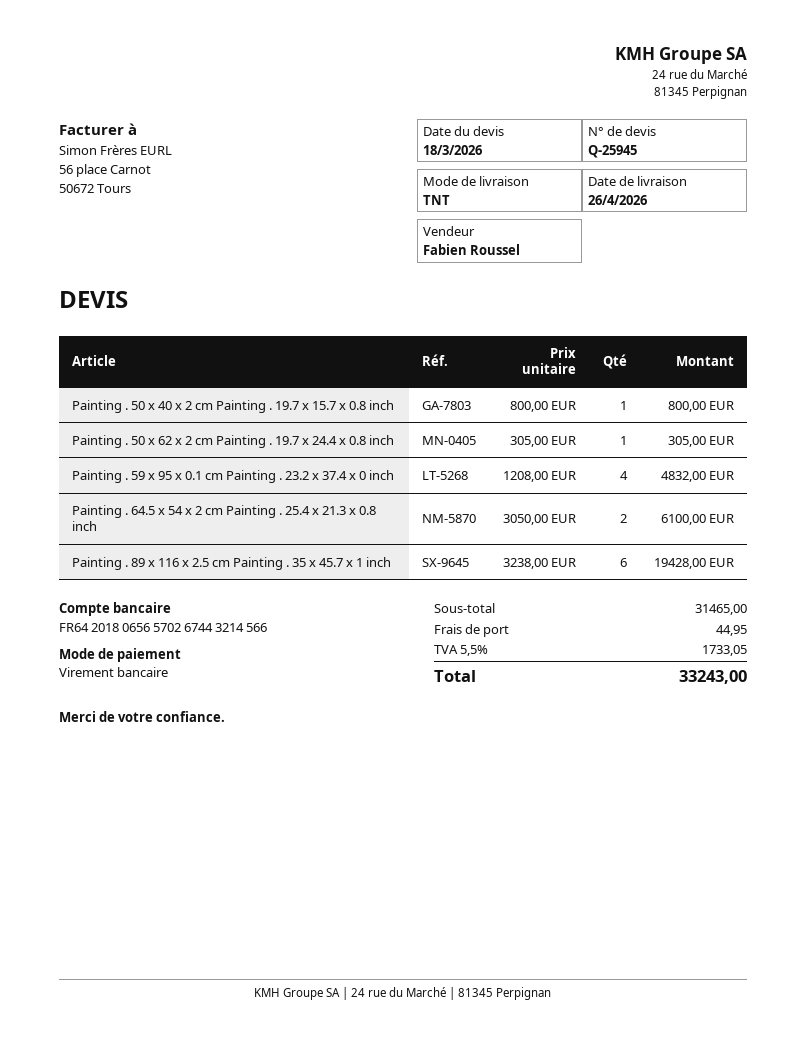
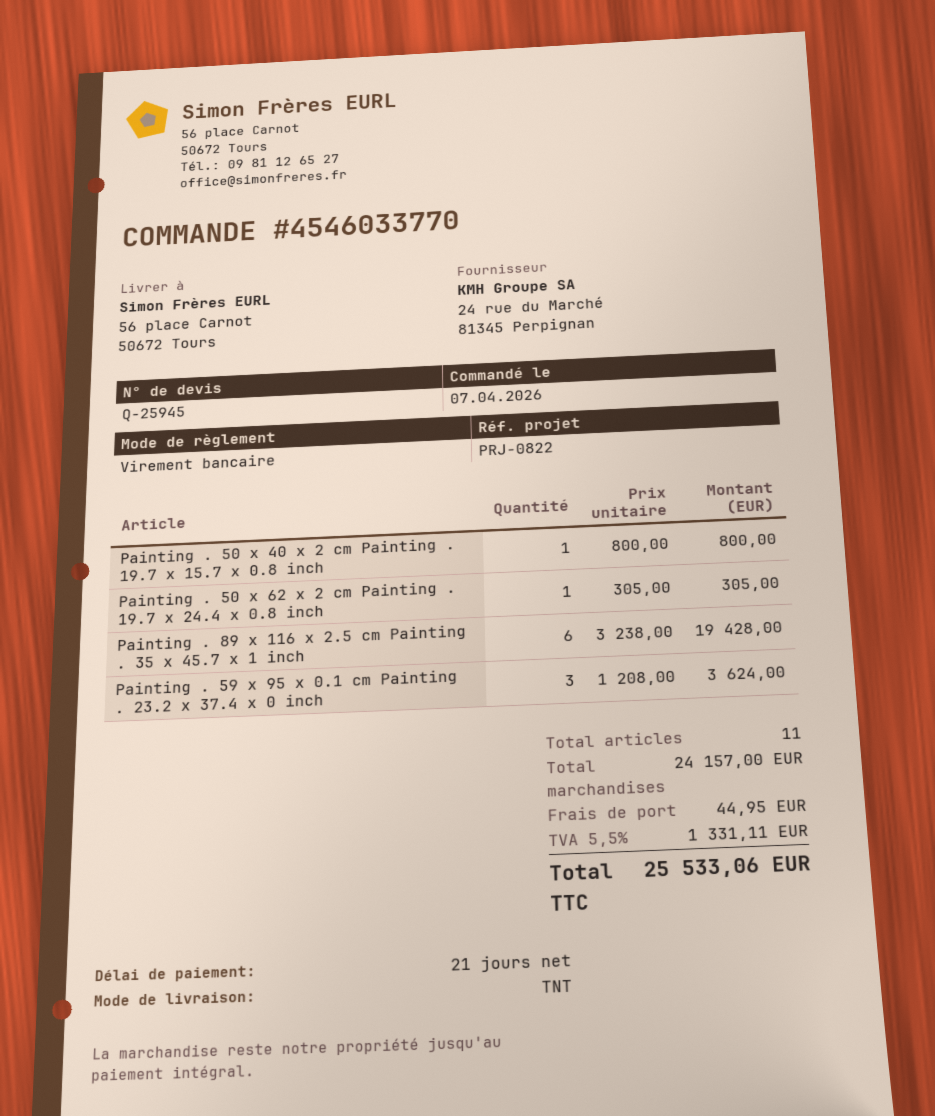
Painting . 59 x 95 x 0.1 cm Painting . 23.2 x 37.4 x 0 inch: 4 x 1208.00 = 4832.00 -> 3 x 1208.00 = 3624.00
Painting . 64.5 x 54 x 2 cm Painting . 25.4 x 21.3 x 0.8 inch: 2 x 3050.00 = 6100.00 -> none
subtotal: 31465.00 -> 24157.00
tax: 5.5% = 1733.05 -> 5.5% = 1331.11
total: 33243.00 -> 25533.06

